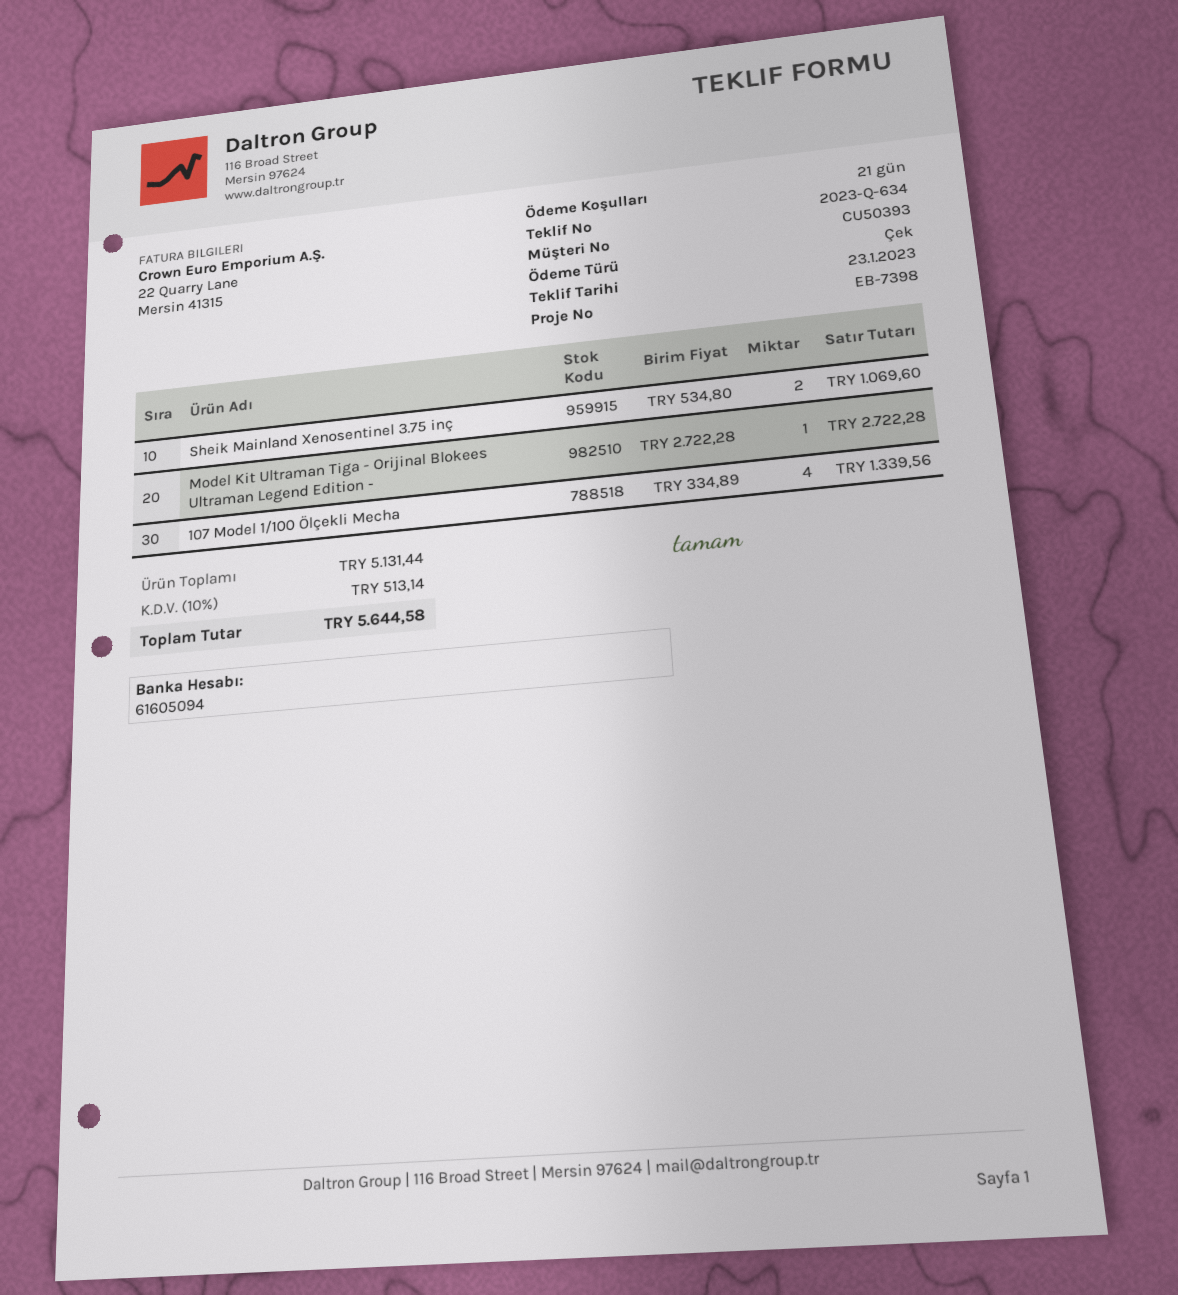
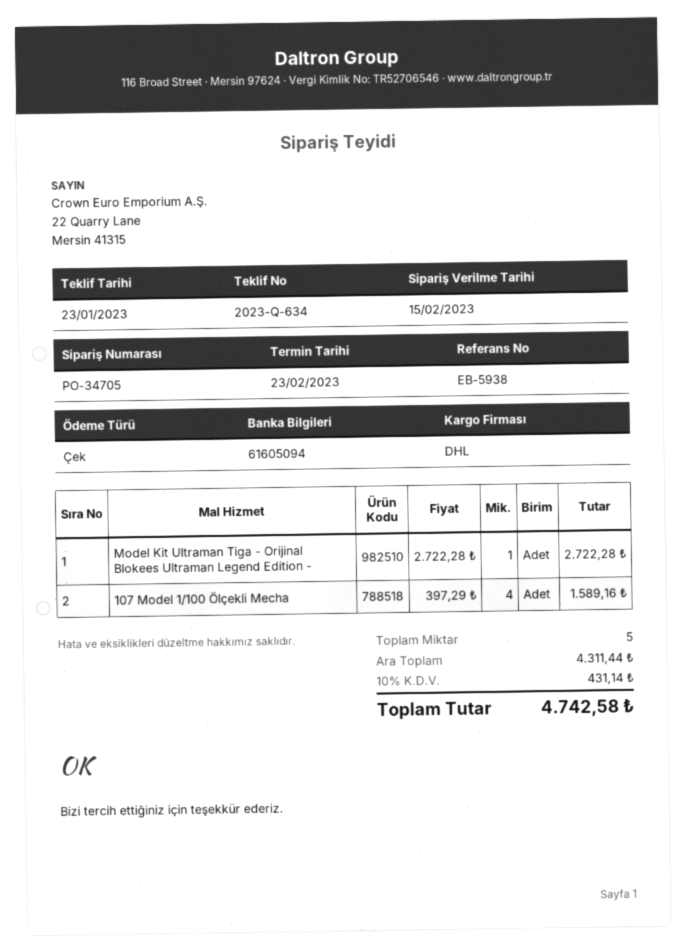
reference: EB-7398 -> EB-5938
Sheik Mainland Xenosentinel 3.75 inç: 2 x 534.80 = 1069.60 -> none
107 Model 1/100 Ölçekli Mecha: 4 x 334.89 = 1339.56 -> 4 x 397.29 = 1589.16
subtotal: 5131.44 -> 4311.44
tax: 10% = 513.14 -> 10% = 431.14
total: 5644.58 -> 4742.58

